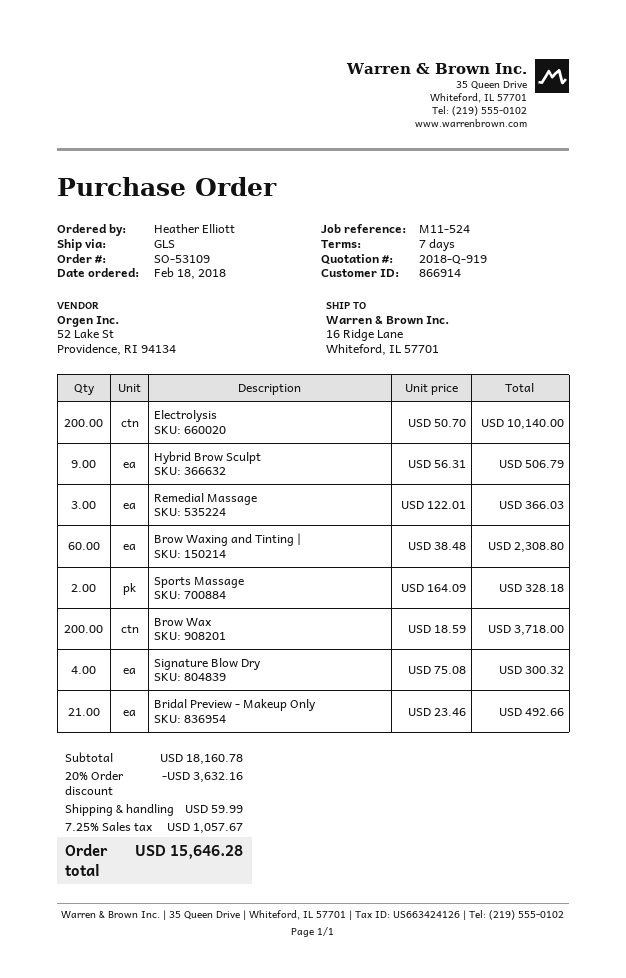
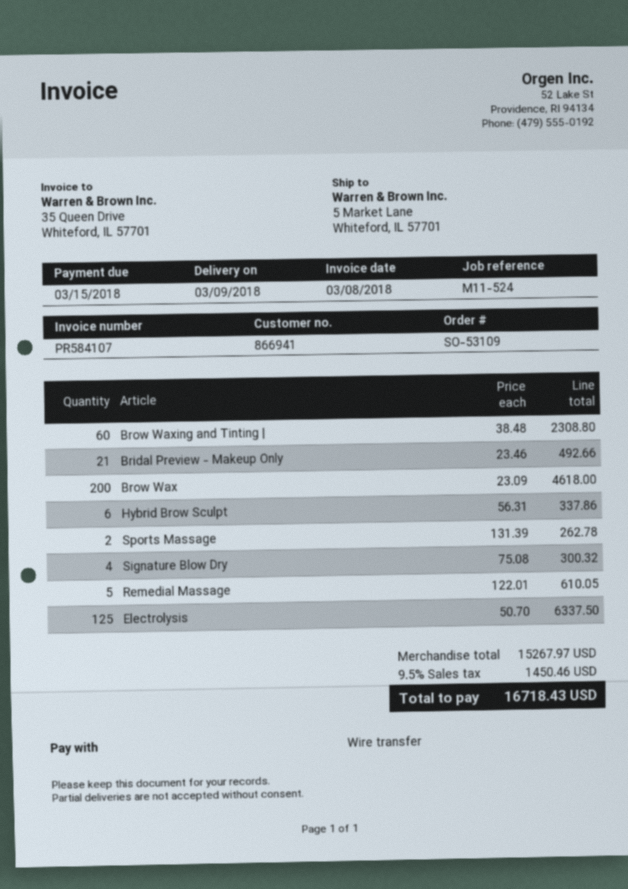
customer number: 866914 -> 866941
ship to: 16 Ridge Lane, Whiteford, IL 57701 -> 5 Market Lane, Whiteford, IL 57701
Electrolysis: 200 x 50.70 = 10140.00 -> 125 x 50.70 = 6337.50
Hybrid Brow Sculpt: 9 x 56.31 = 506.79 -> 6 x 56.31 = 337.86
Remedial Massage: 3 x 122.01 = 366.03 -> 5 x 122.01 = 610.05
Sports Massage: 2 x 164.09 = 328.18 -> 2 x 131.39 = 262.78
Brow Wax: 200 x 18.59 = 3718.00 -> 200 x 23.09 = 4618.00
subtotal: 18160.78 -> 15267.97
discount: 20% = 3632.16 -> none
shipping: 59.99 -> none
tax: 7.25% = 1057.67 -> 9.5% = 1450.46
total: 15646.28 -> 16718.43

